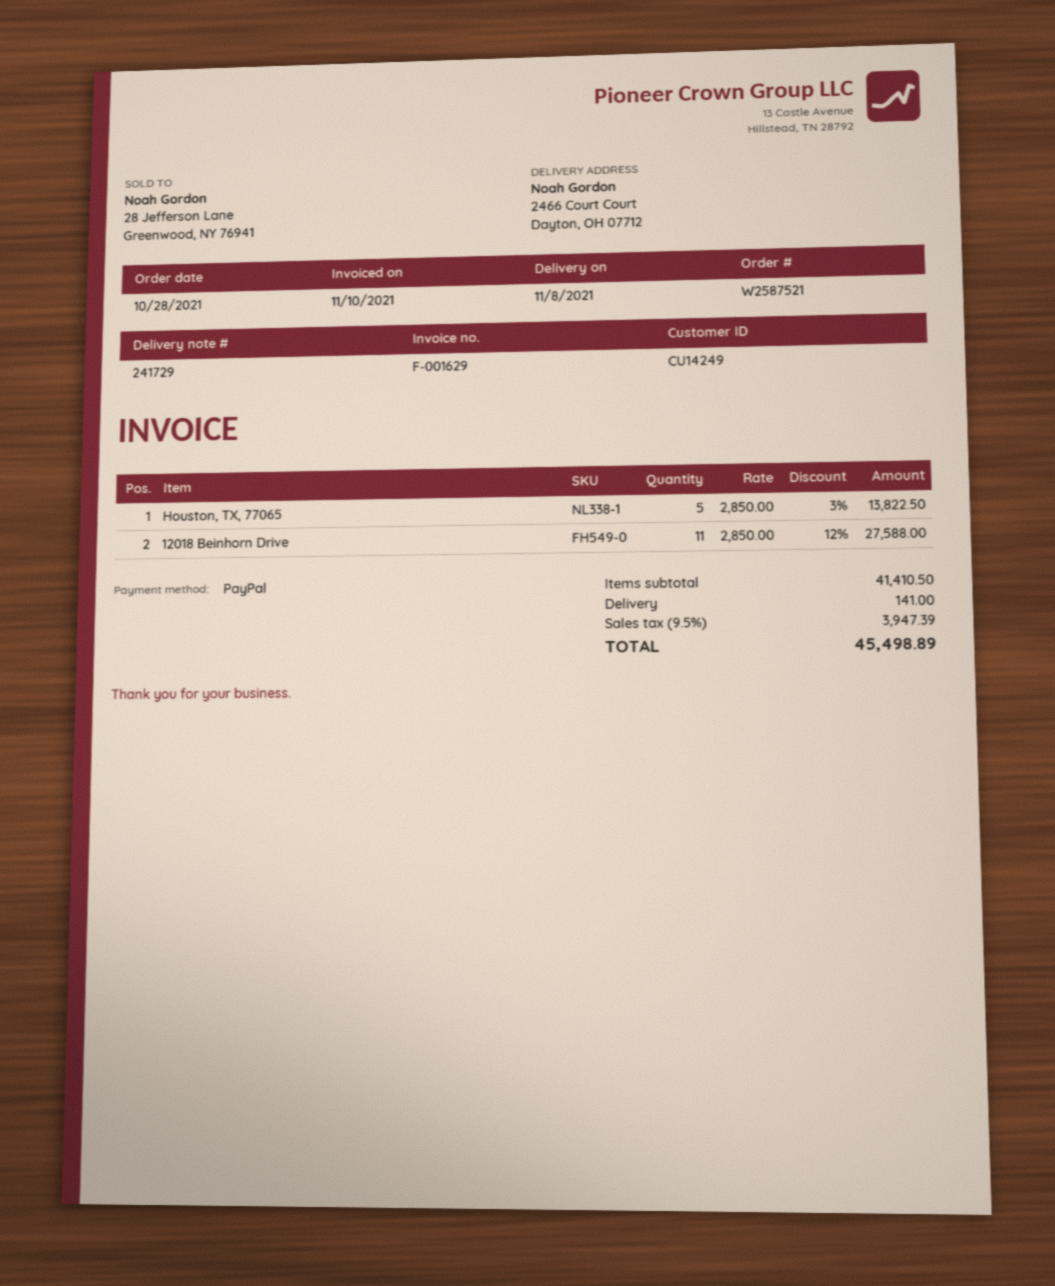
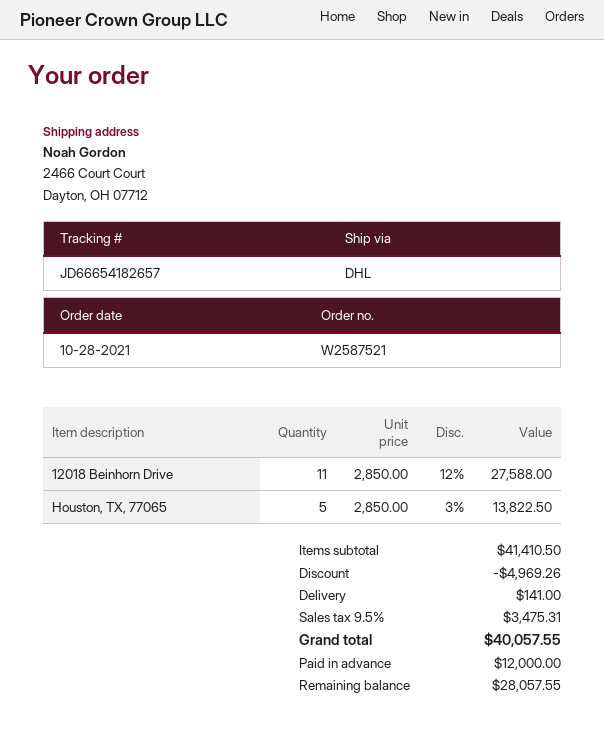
discount: none -> 4969.26
tax: 9.5% = 3947.39 -> 9.5% = 3475.31
total: 45498.89 -> 40057.55

